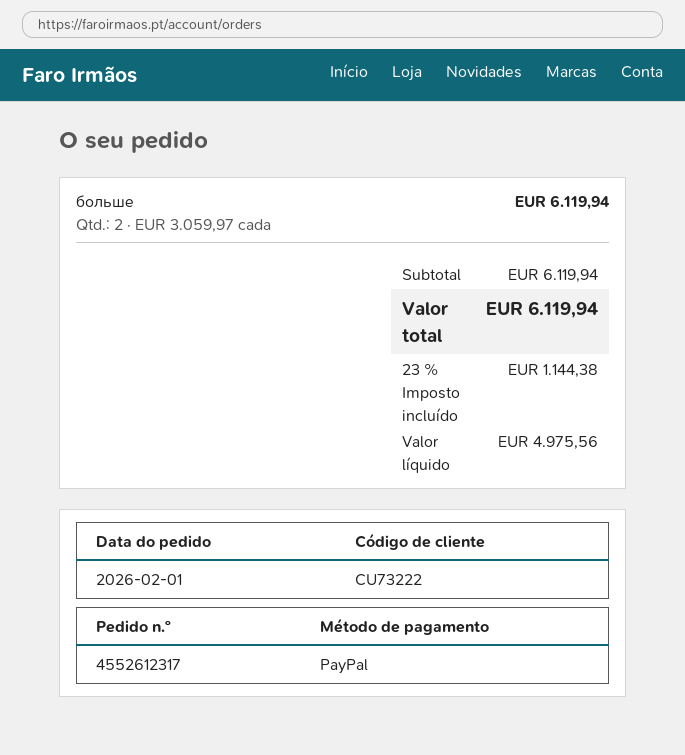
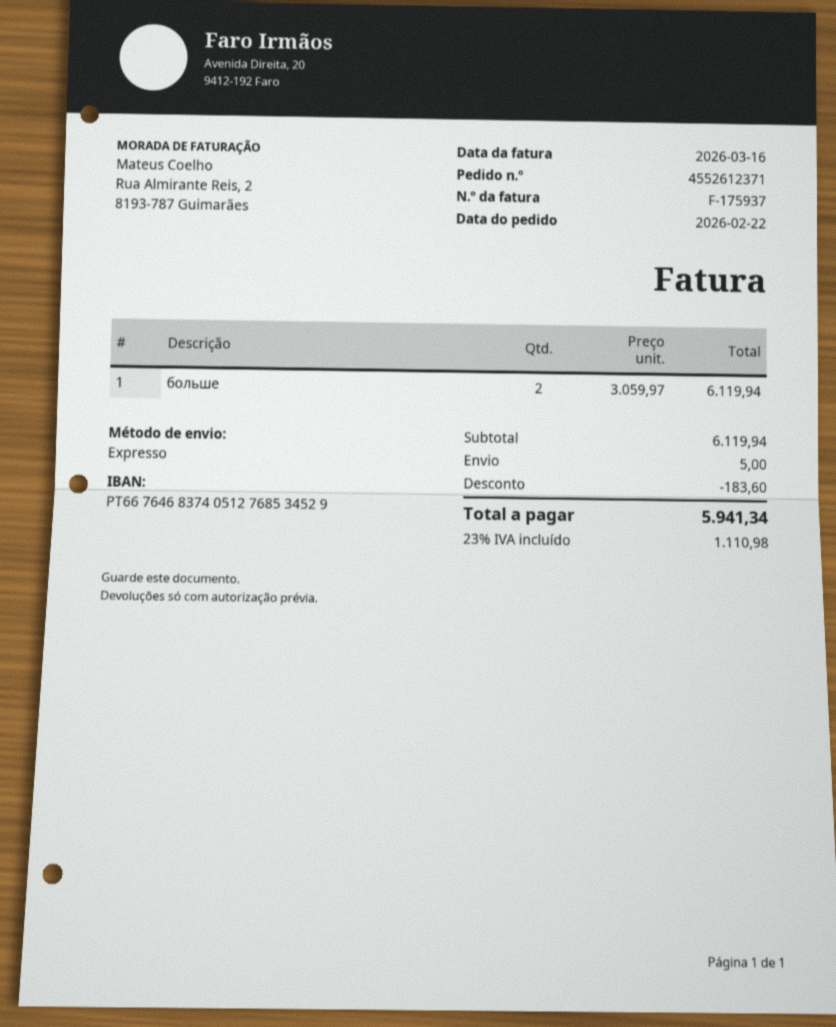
order number: 4552612317 -> 4552612371
order date: 2026-02-01 -> 2026-02-22
discount: none -> 183.60
shipping: none -> 5.00
tax: 23% = 1144.38 -> 23% = 1110.98
total: 6119.94 -> 5941.34

